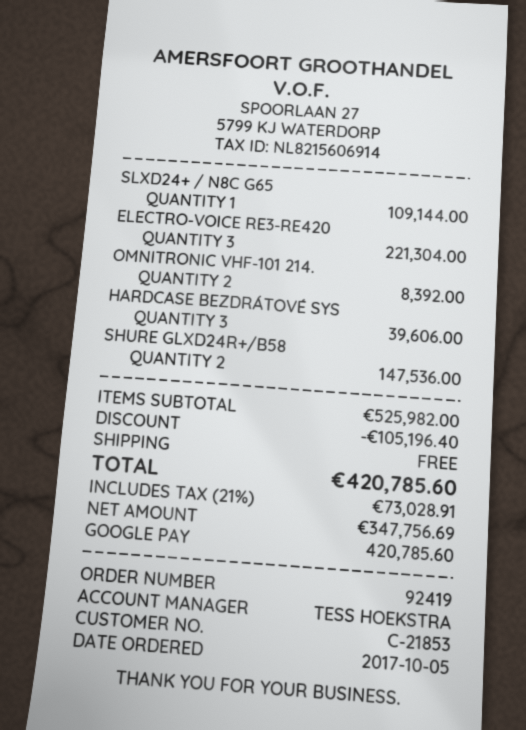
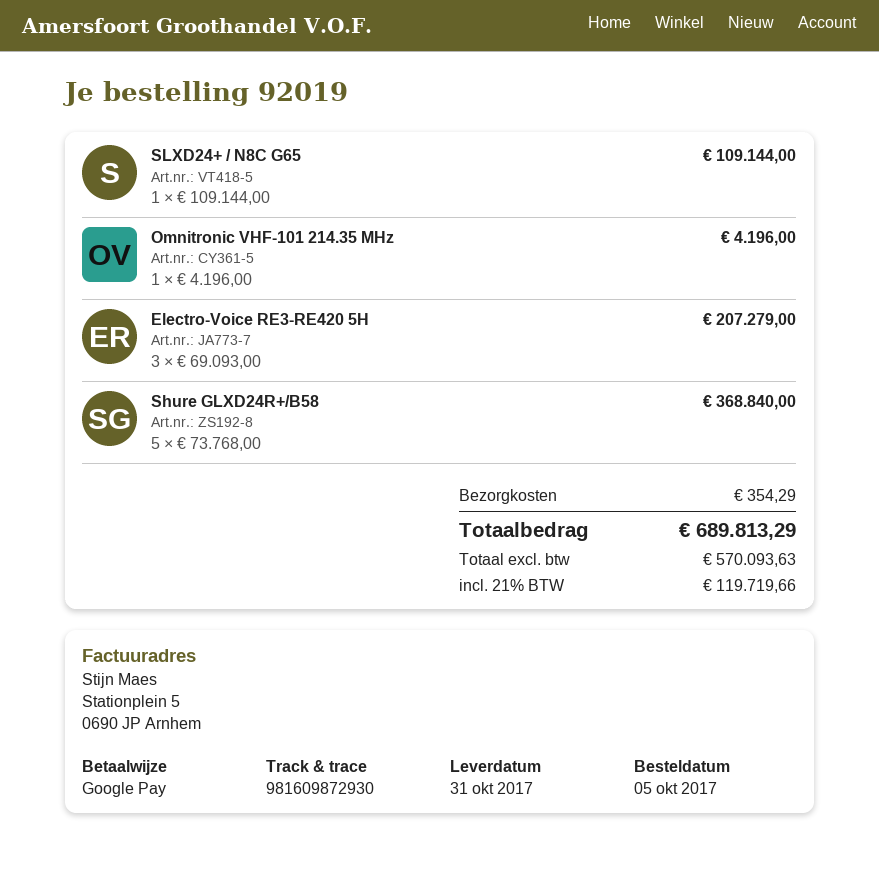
order number: 92419 -> 92019
ELECTRO-VOICE RE3-RE420: 3 for 221304.00 -> 3 for 207279.00
OMNITRONIC VHF-101 214.: 2 for 8392.00 -> 1 for 4196.00
HARDCASE BEZDRÁTOVÉ SYS: 3 for 39606.00 -> none
SHURE GLXD24R+/B58: 2 for 147536.00 -> 5 for 368840.00
discount: 105196.40 -> none
shipping: 0.00 -> 354.29
net: 347756.69 -> 570093.63
tax: 21% = 73028.91 -> 21% = 119719.66
total: 420785.60 -> 689813.29

